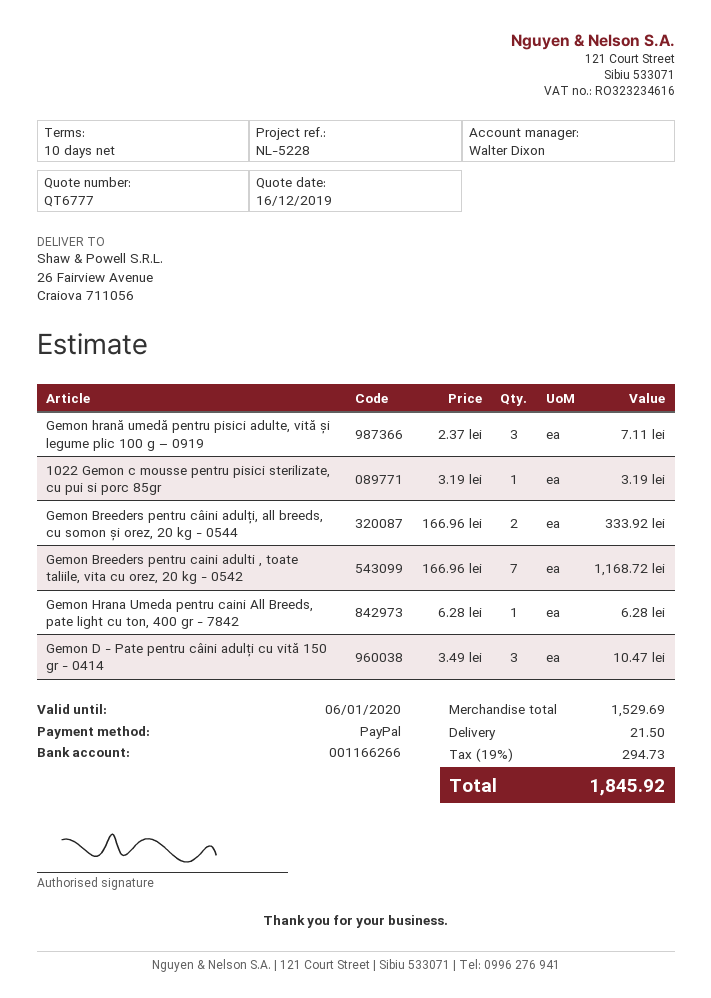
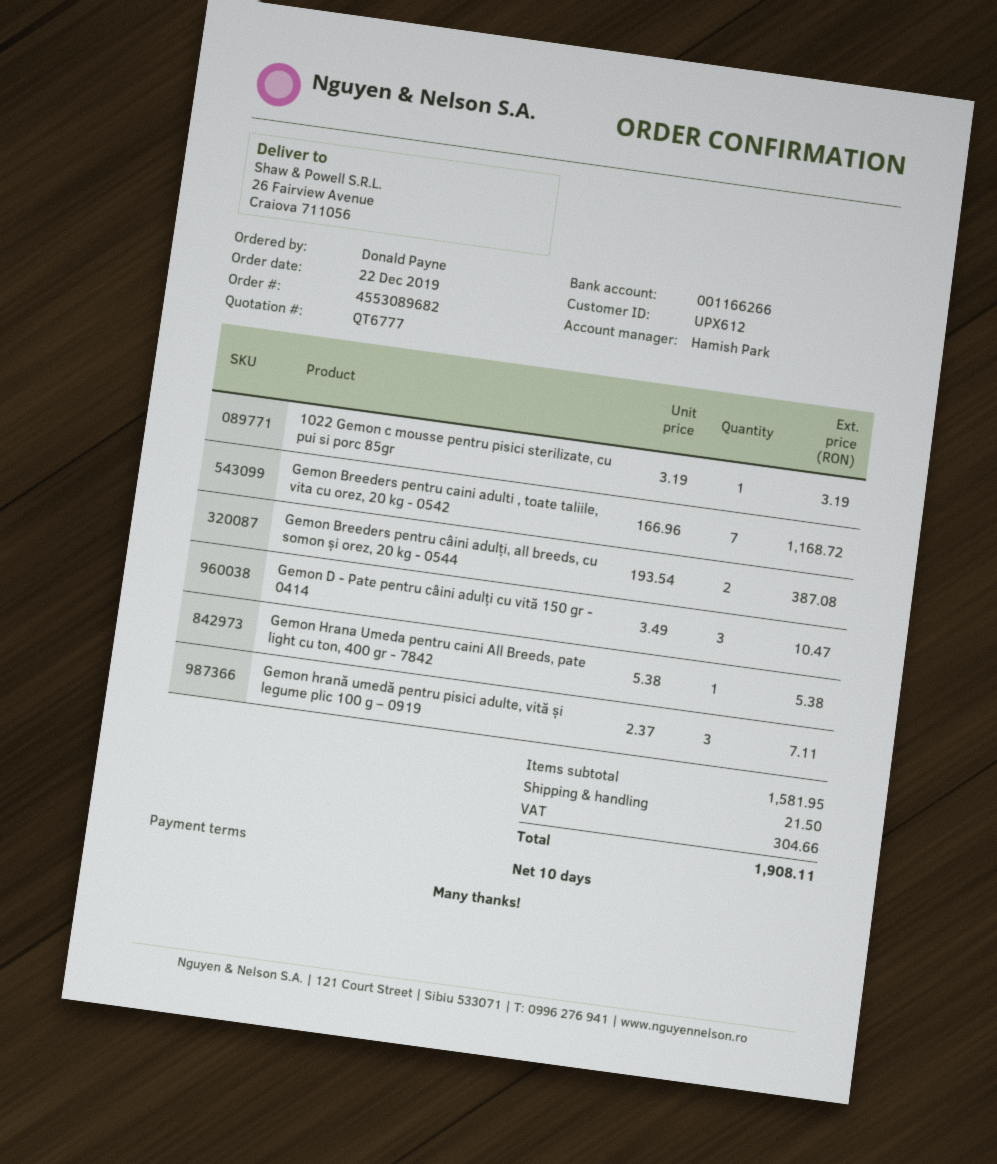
sales rep: Walter Dixon -> Hamish Park
Gemon Breeders pentru câini adulți, all breeds, cu somon și orez, 20 kg - 0544: 2 x 166.96 = 333.92 -> 2 x 193.54 = 387.08
Gemon Hrana Umeda pentru caini All Breeds, pate light cu ton, 400 gr - 7842: 1 x 6.28 = 6.28 -> 1 x 5.38 = 5.38
subtotal: 1529.69 -> 1581.95
tax: 294.73 -> 304.66
total: 1845.92 -> 1908.11

